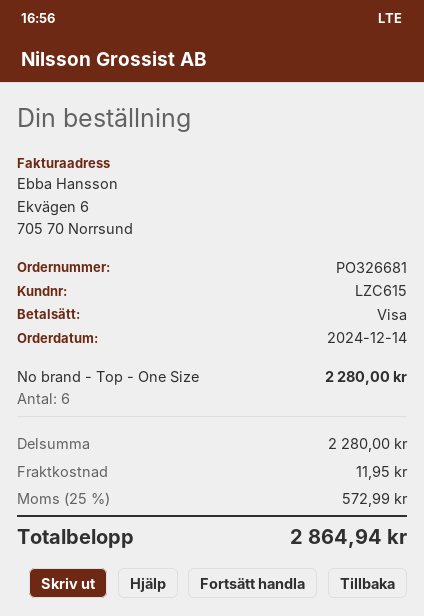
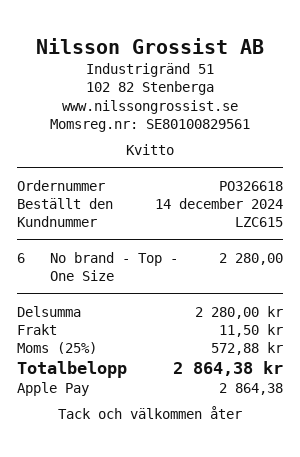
order number: PO326681 -> PO326618
payment method: Visa -> Apple Pay
shipping: 11.95 -> 11.50
tax: 25% = 572.99 -> 25% = 572.88
total: 2864.94 -> 2864.38

